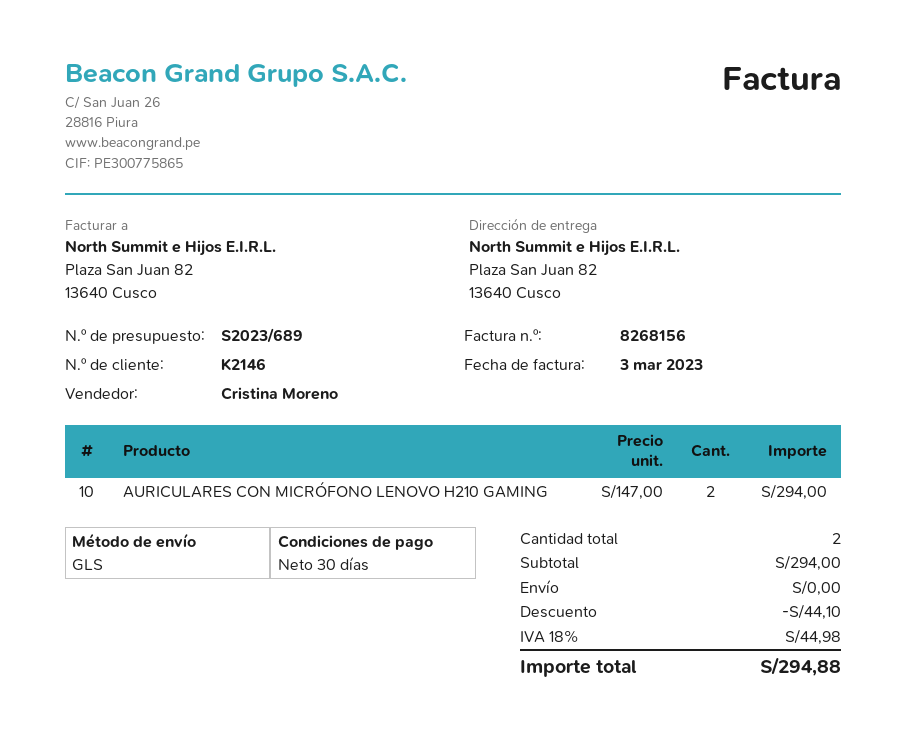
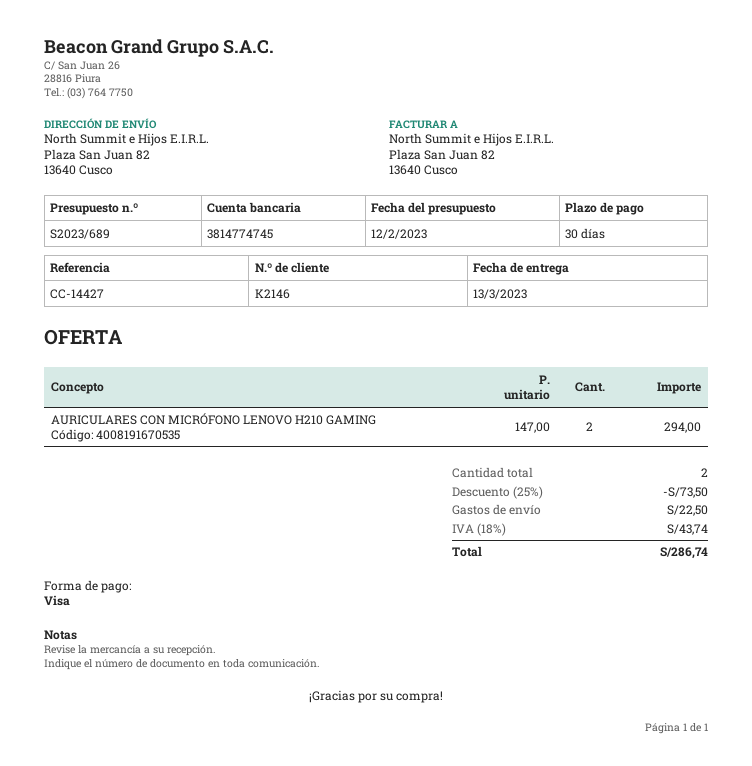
discount: 44.10 -> 73.50
shipping: 0.00 -> 22.50
tax: 18% = 44.98 -> 18% = 43.74
total: 294.88 -> 286.74

